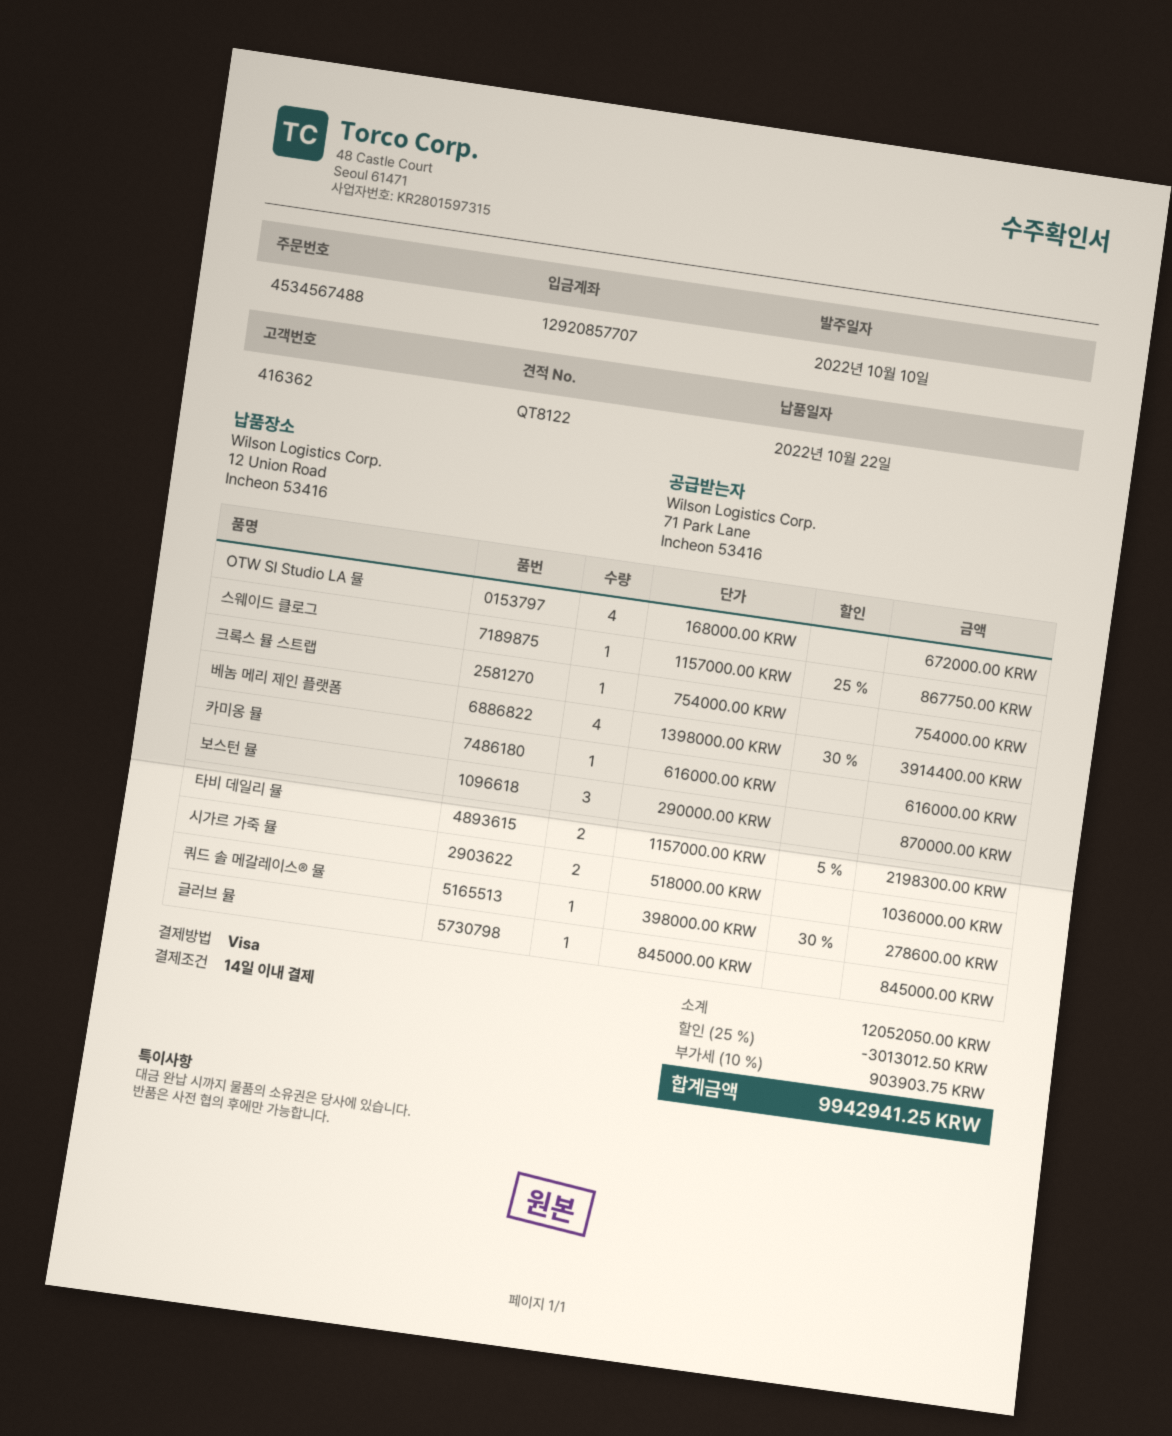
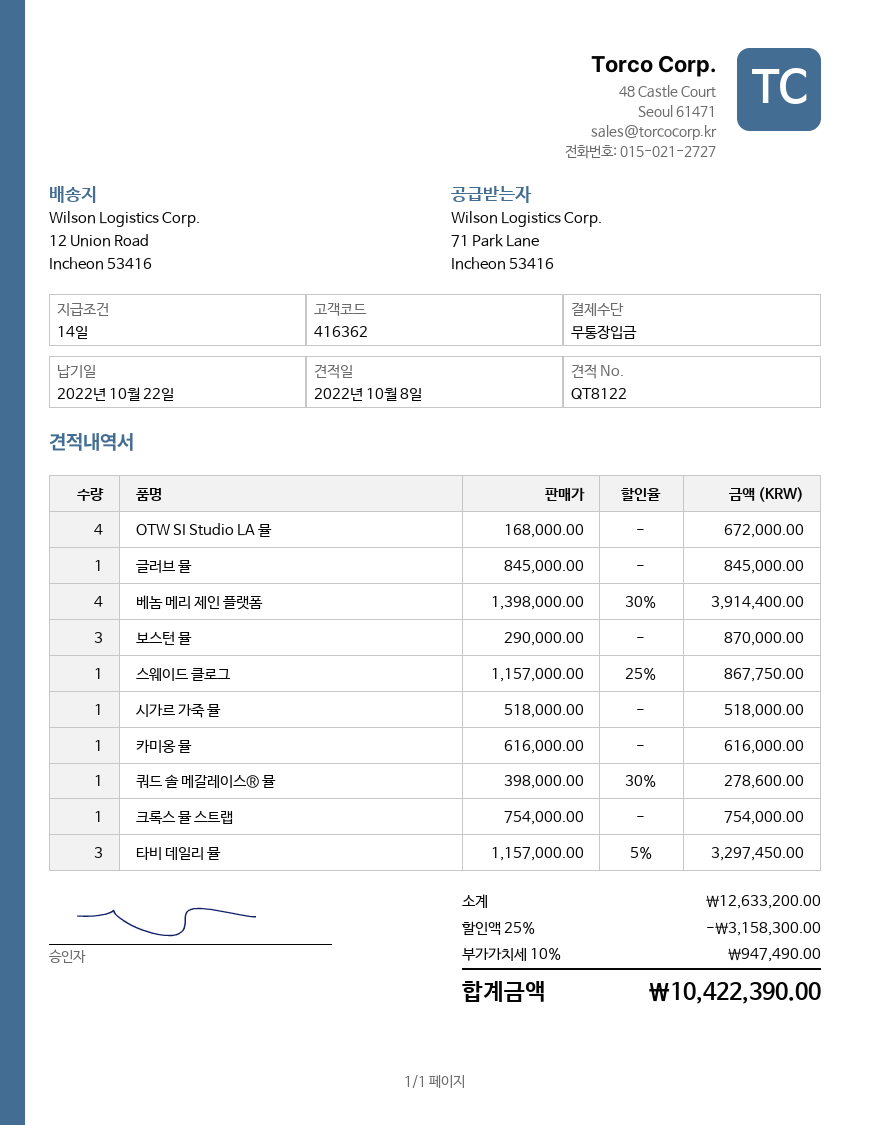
payment method: Visa -> bank transfer
타비 데일리 뮬: 2 x 1157000.00 - 5% = 2198300.00 -> 3 x 1157000.00 - 5% = 3297450.00
시가르 가죽 뮬: 2 x 518000.00 = 1036000.00 -> 1 x 518000.00 = 518000.00
subtotal: 12052050.00 -> 12633200.00
discount: 25% = 3013012.50 -> 25% = 3158300.00
tax: 10% = 903903.75 -> 10% = 947490.00
total: 9942941.25 -> 10422390.00

